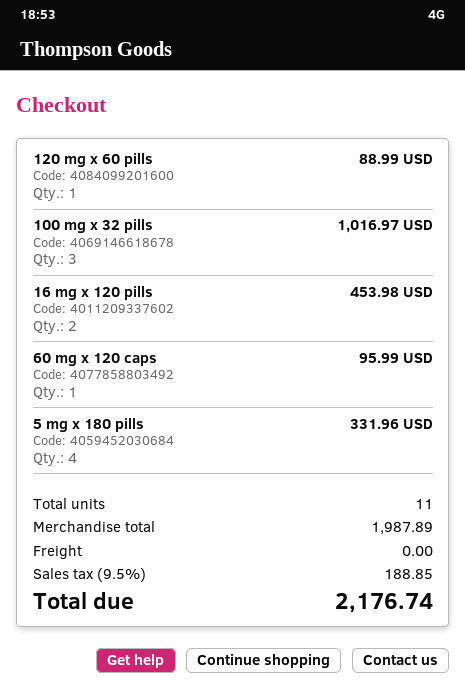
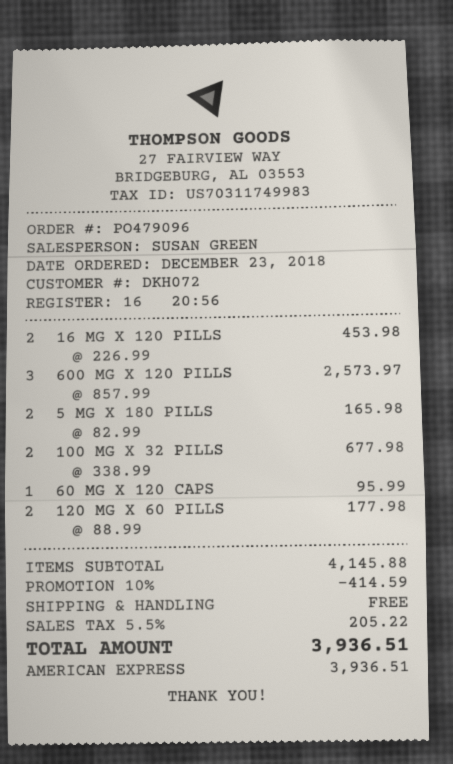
120 mg x 60 pills: 1 for 88.99 -> 2 for 177.98
100 mg x 32 pills: 3 for 1016.97 -> 2 for 677.98
5 mg x 180 pills: 4 for 331.96 -> 2 for 165.98
600 MG X 120 PILLS: none -> 3 for 2573.97
subtotal: 1987.89 -> 4145.88
discount: none -> 10% = 414.59
tax: 9.5% = 188.85 -> 5.5% = 205.22
total: 2176.74 -> 3936.51

